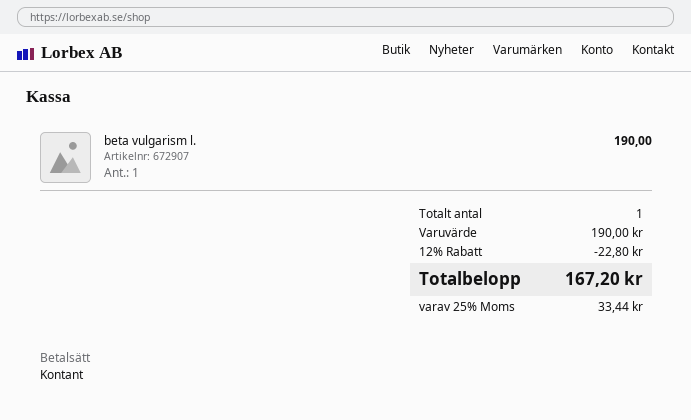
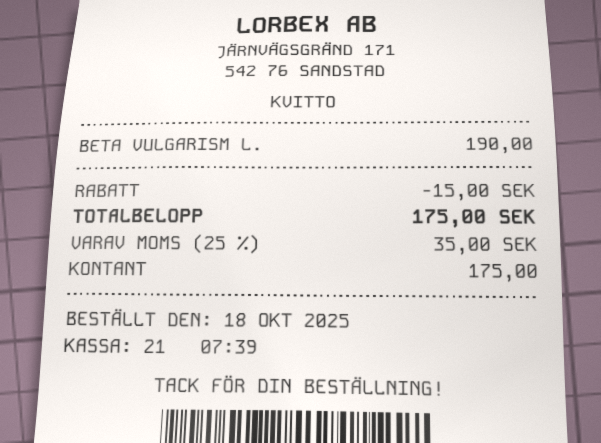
discount: 22.80 -> 15.00
tax: 25% = 33.44 -> 25% = 35.00
total: 167.20 -> 175.00

